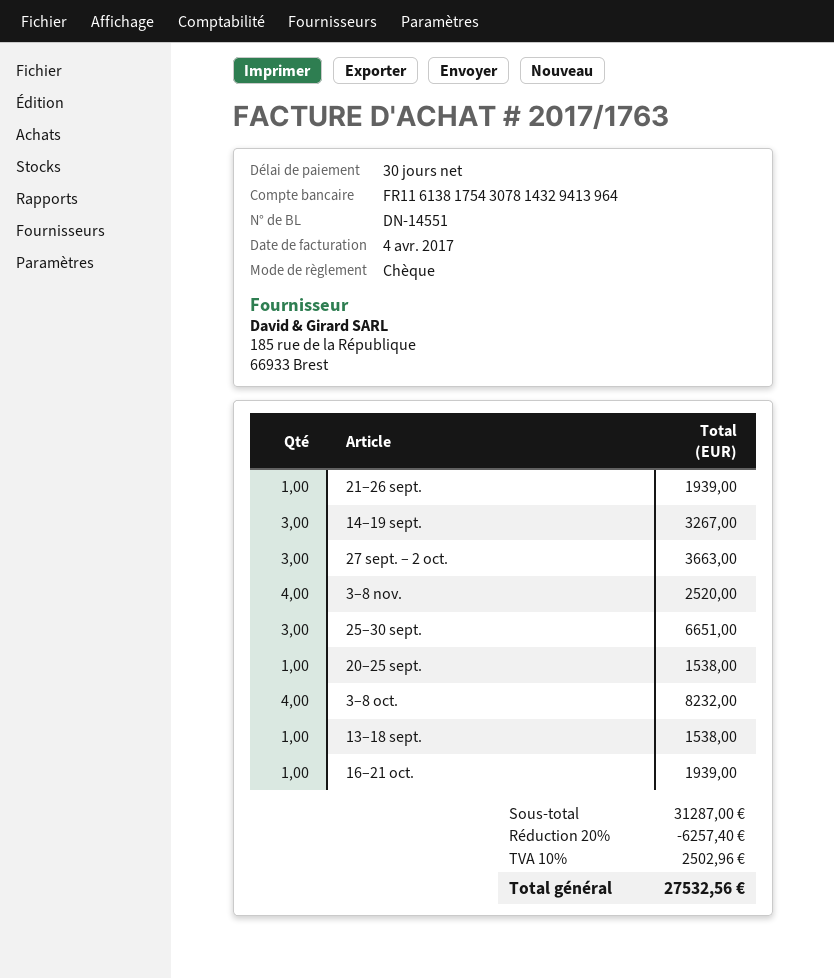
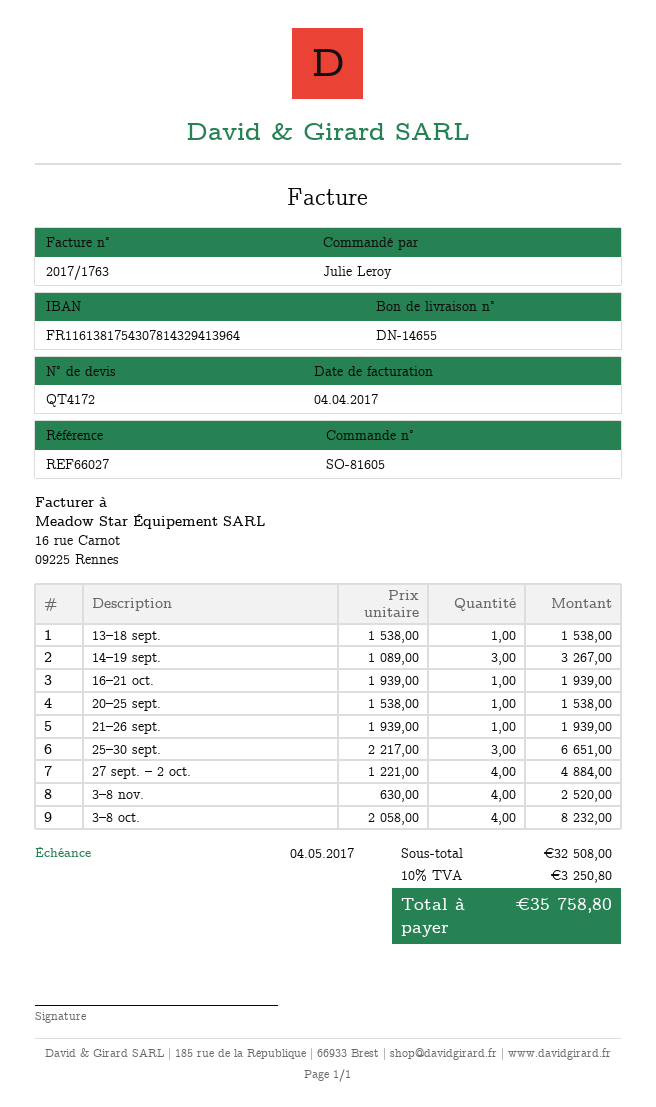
delivery note number: DN-14551 -> DN-14655
27 sept. – 2 oct.: 3 for 3663.00 -> 4 for 4884.00
subtotal: 31287.00 -> 32508.00
discount: 20% = 6257.40 -> none
tax: 10% = 2502.96 -> 10% = 3250.80
total: 27532.56 -> 35758.80

